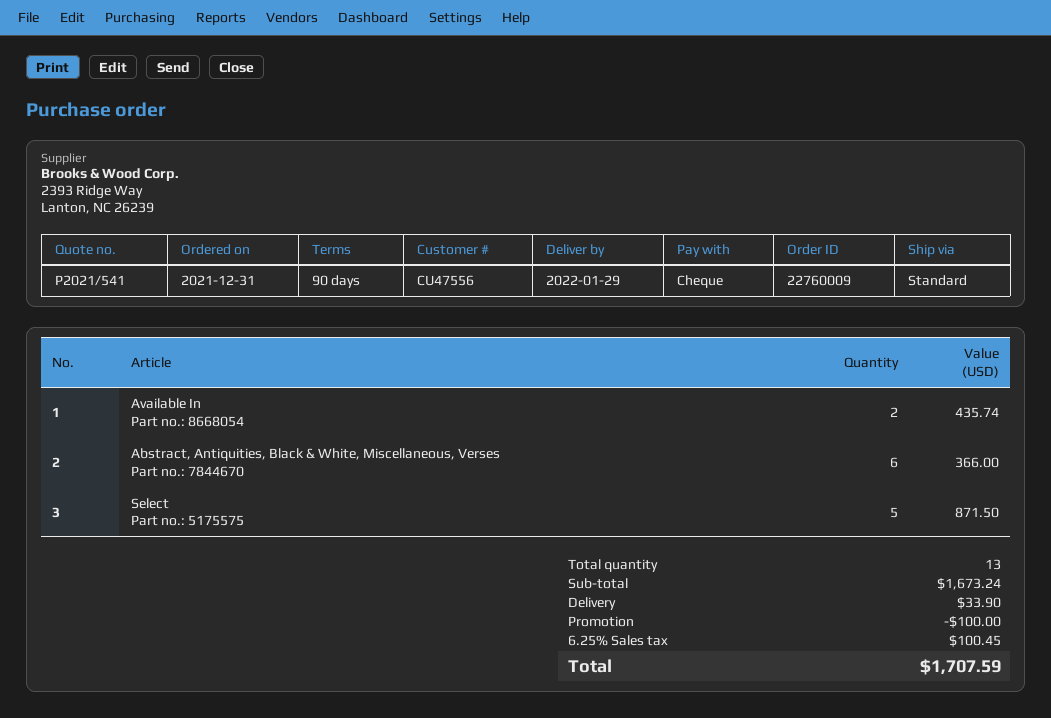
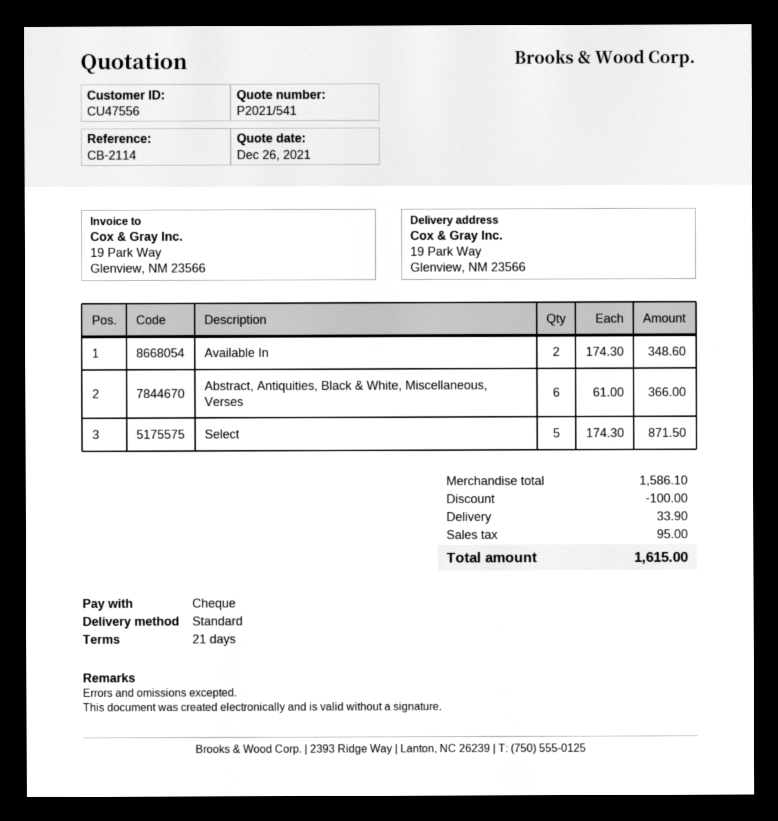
payment terms: 90 days -> 21 days
Available In: 2 for 435.74 -> 2 for 348.60
subtotal: 1673.24 -> 1586.10
tax: 100.45 -> 95.00
total: 1707.59 -> 1615.00

